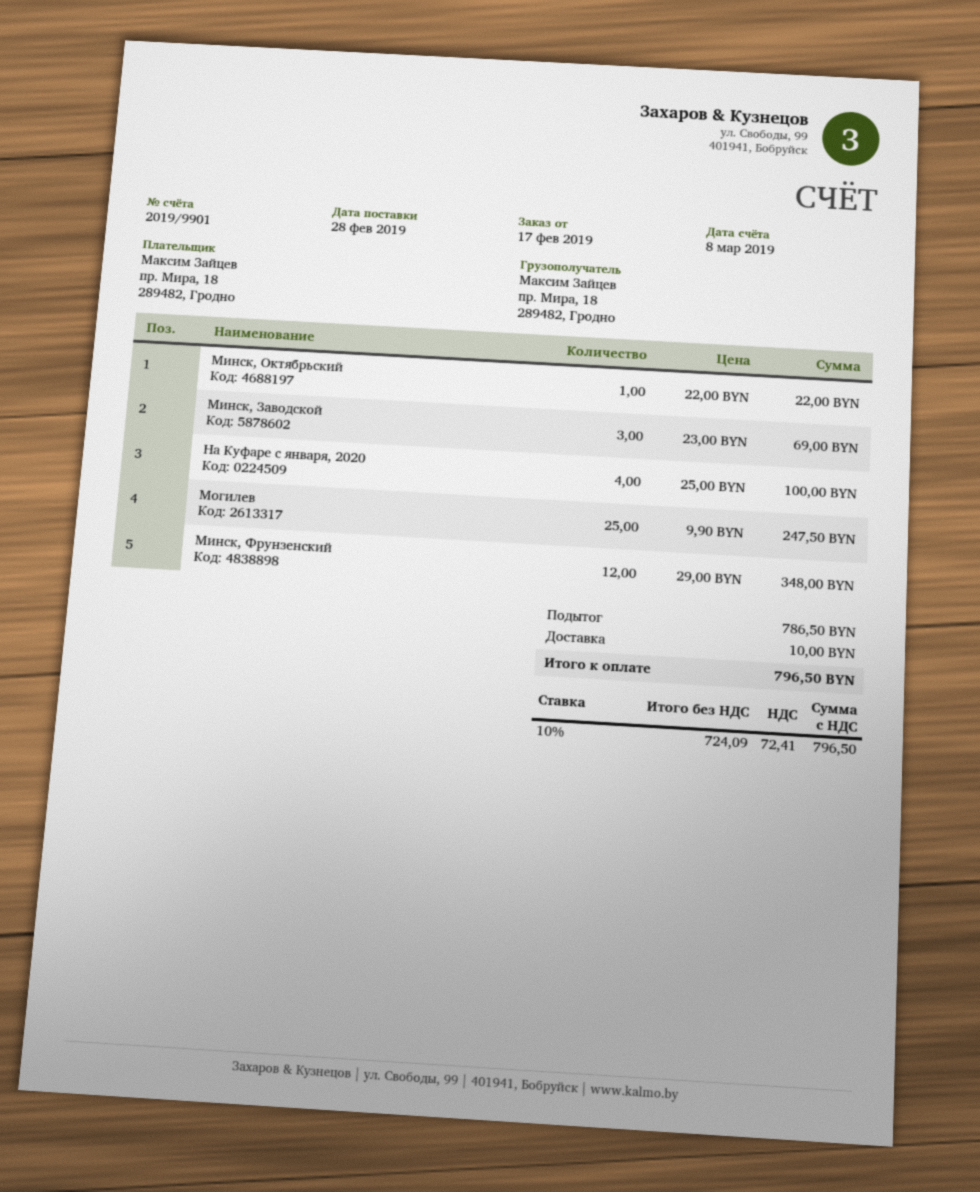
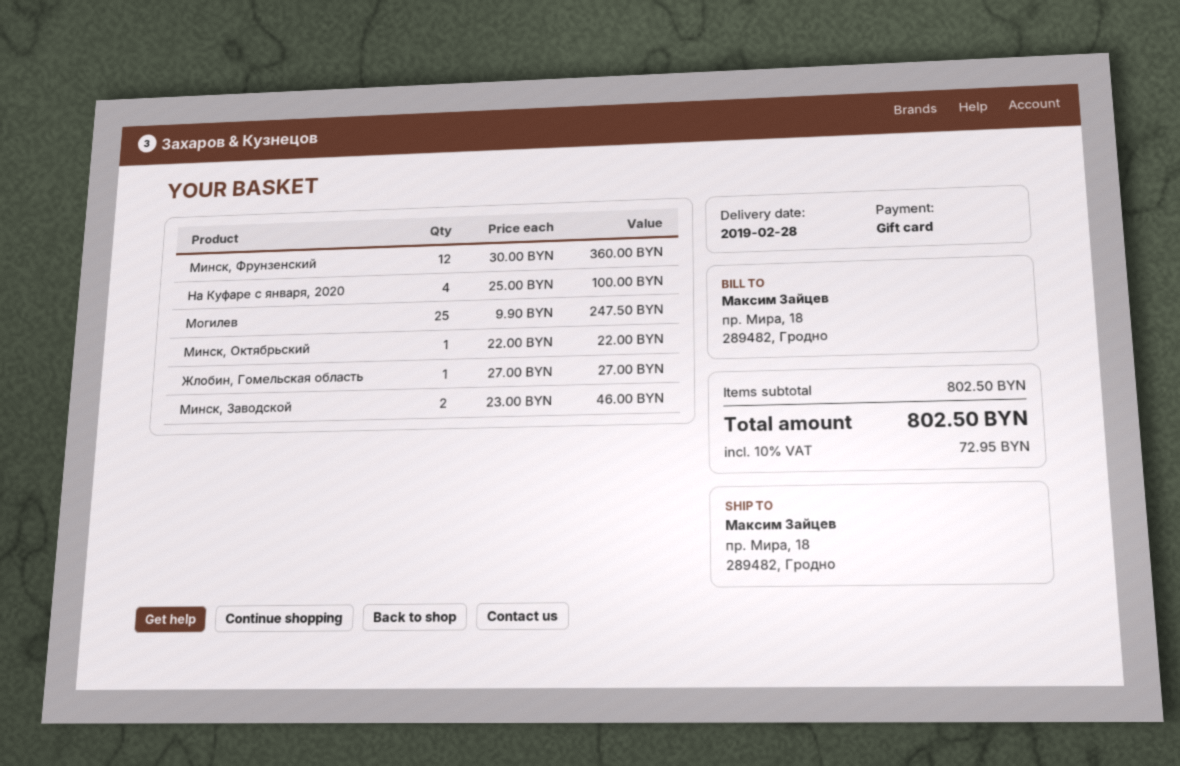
Минск, Заводской: 3 x 23.00 = 69.00 -> 2 x 23.00 = 46.00
Минск, Фрунзенский: 12 x 29.00 = 348.00 -> 12 x 30.00 = 360.00
Жлобин, Гомельская область: none -> 1 x 27.00 = 27.00
subtotal: 786.50 -> 802.50
shipping: 10.00 -> none
tax: 10% = 72.41 -> 10% = 72.95
total: 796.50 -> 802.50

